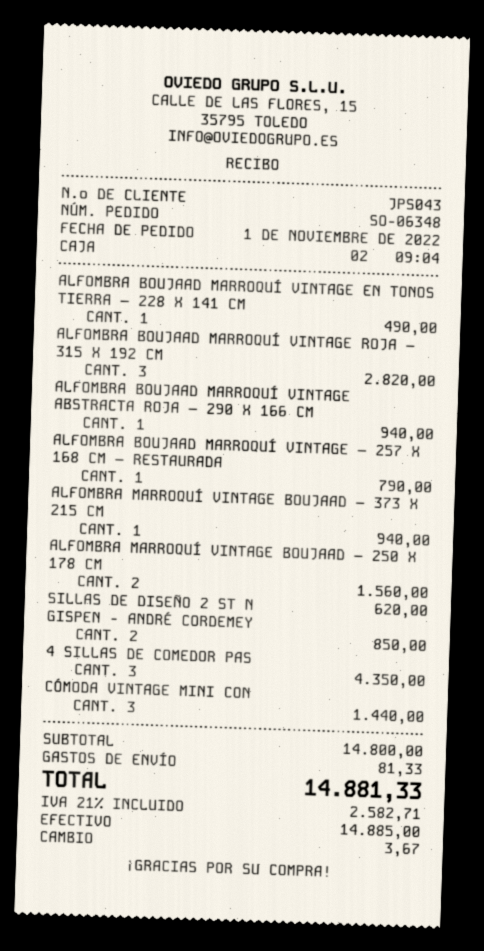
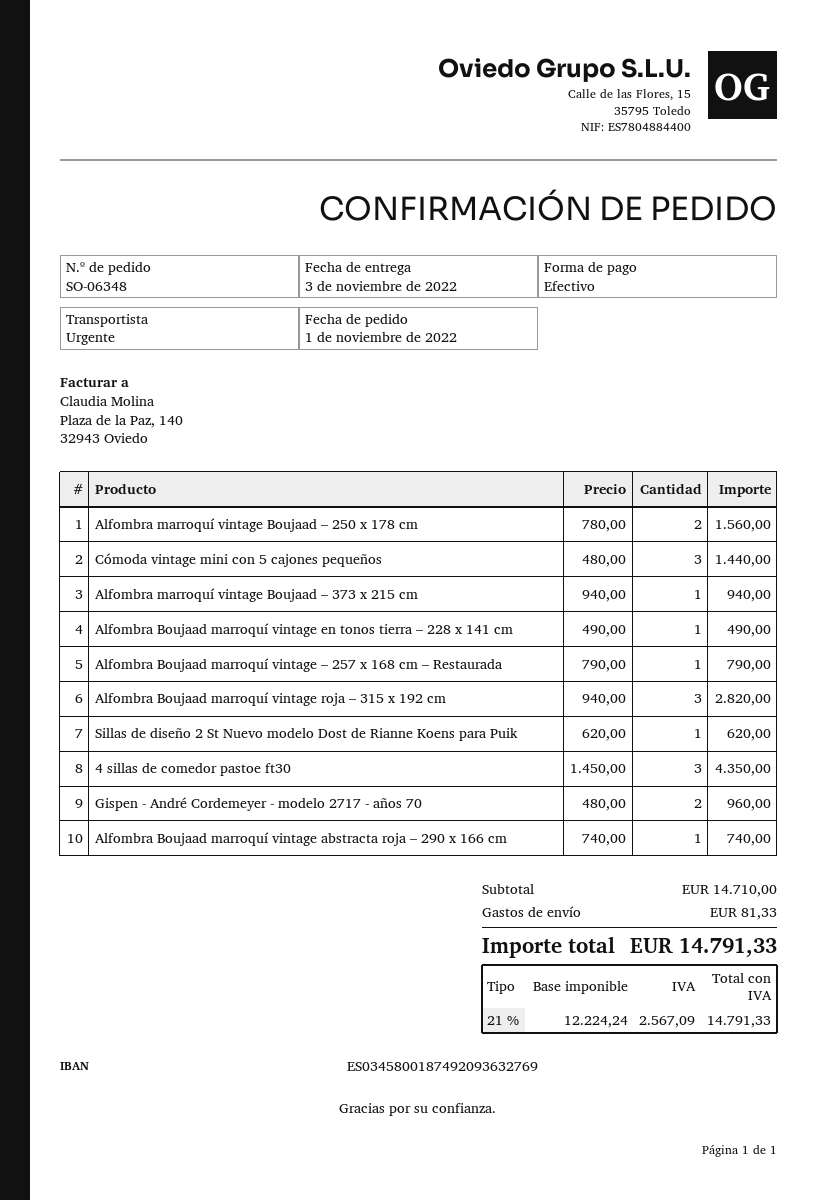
ALFOMBRA BOUJAAD MARROQUÍ VINTAGE ABSTRACTA ROJA – 290 X 166 CM: 1 for 940.00 -> 1 for 740.00
GISPEN - ANDRÉ CORDEMEY: 2 for 850.00 -> 2 for 960.00
subtotal: 14800.00 -> 14710.00
tax: 21% = 2582.71 -> 21% = 2567.09
total: 14881.33 -> 14791.33

